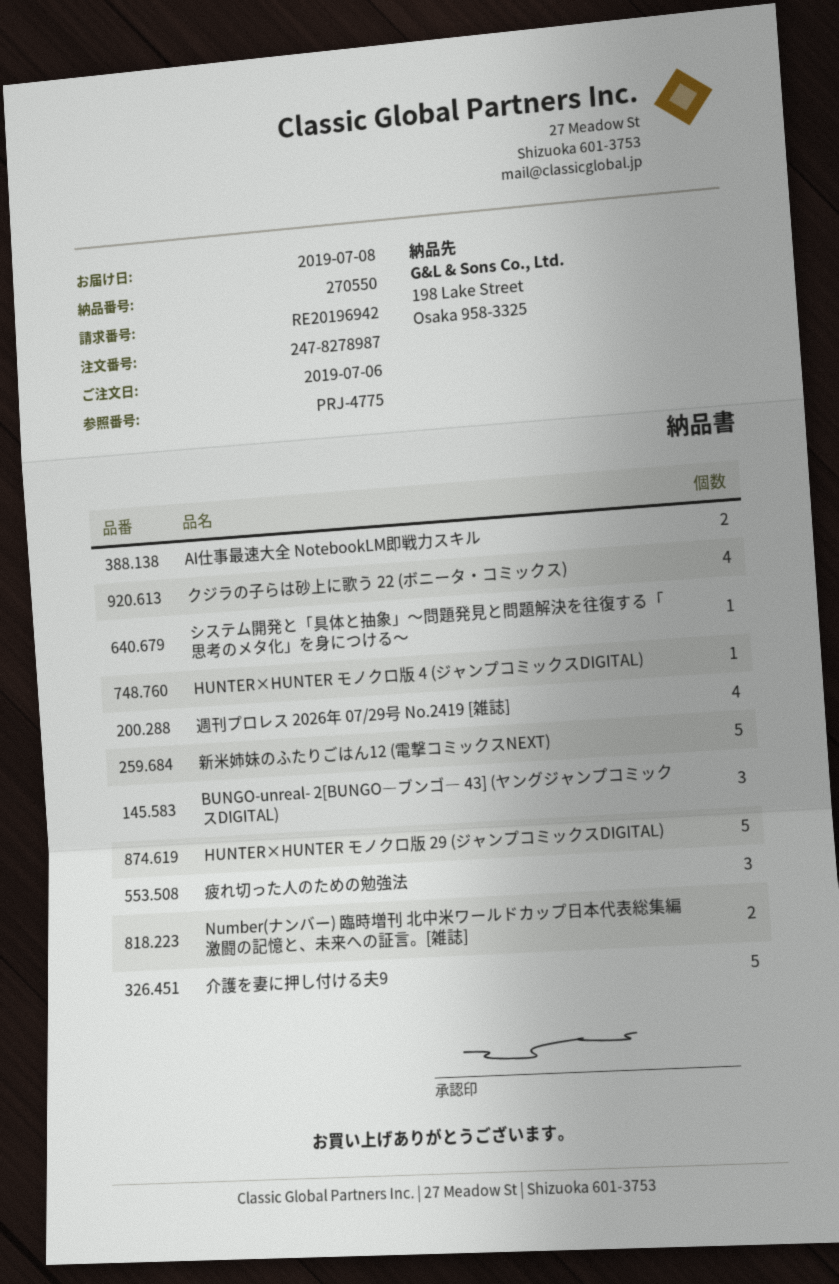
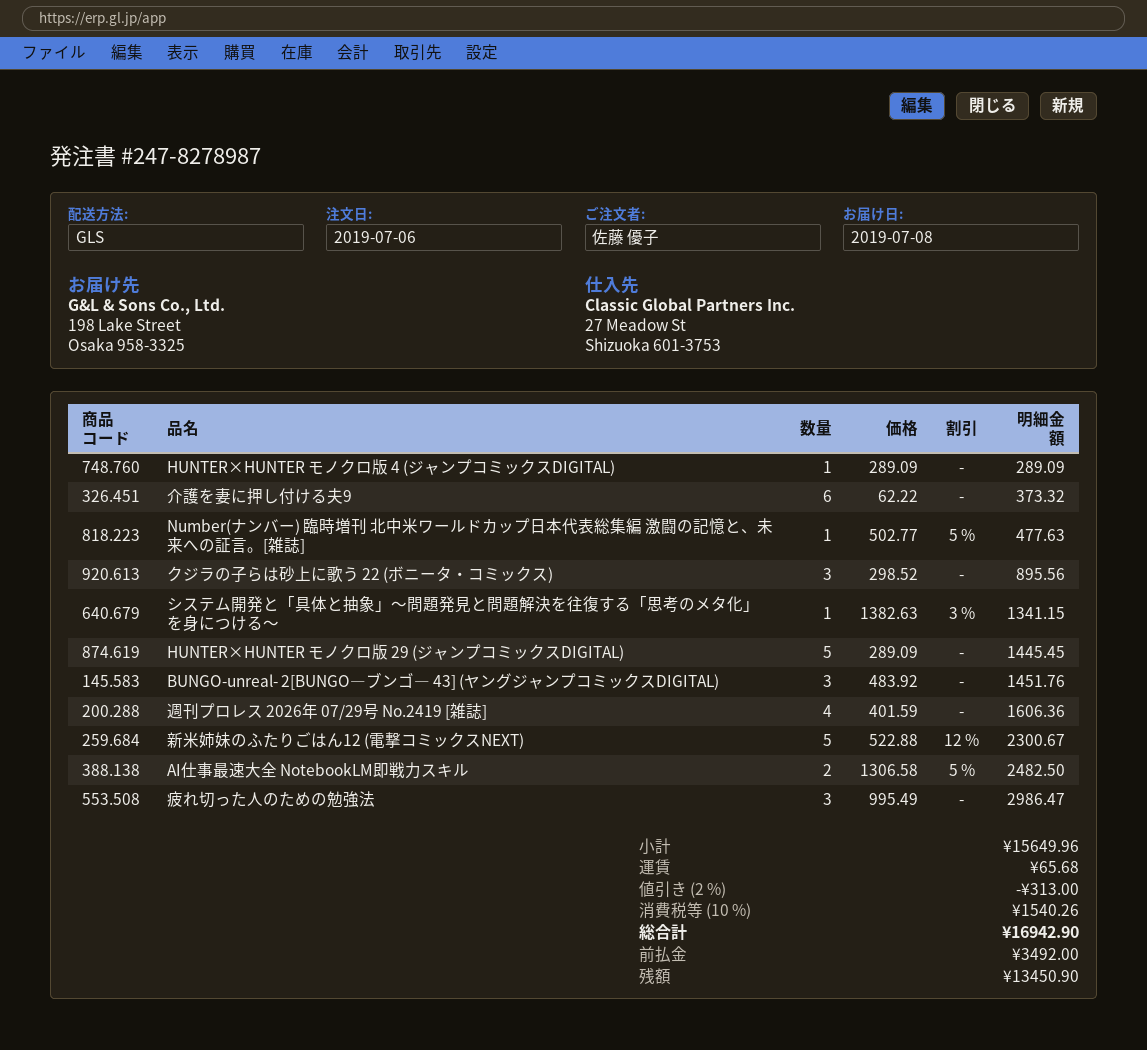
クジラの子らは砂上に歌う 22 (ボニータ・コミックス): 4 -> 3
Number(ナンバー) 臨時増刊 北中米ワールドカップ日本代表総集編 激闘の記憶と、未来への証言。[雑誌]: 2 -> 1
介護を妻に押し付ける夫9: 5 -> 6

